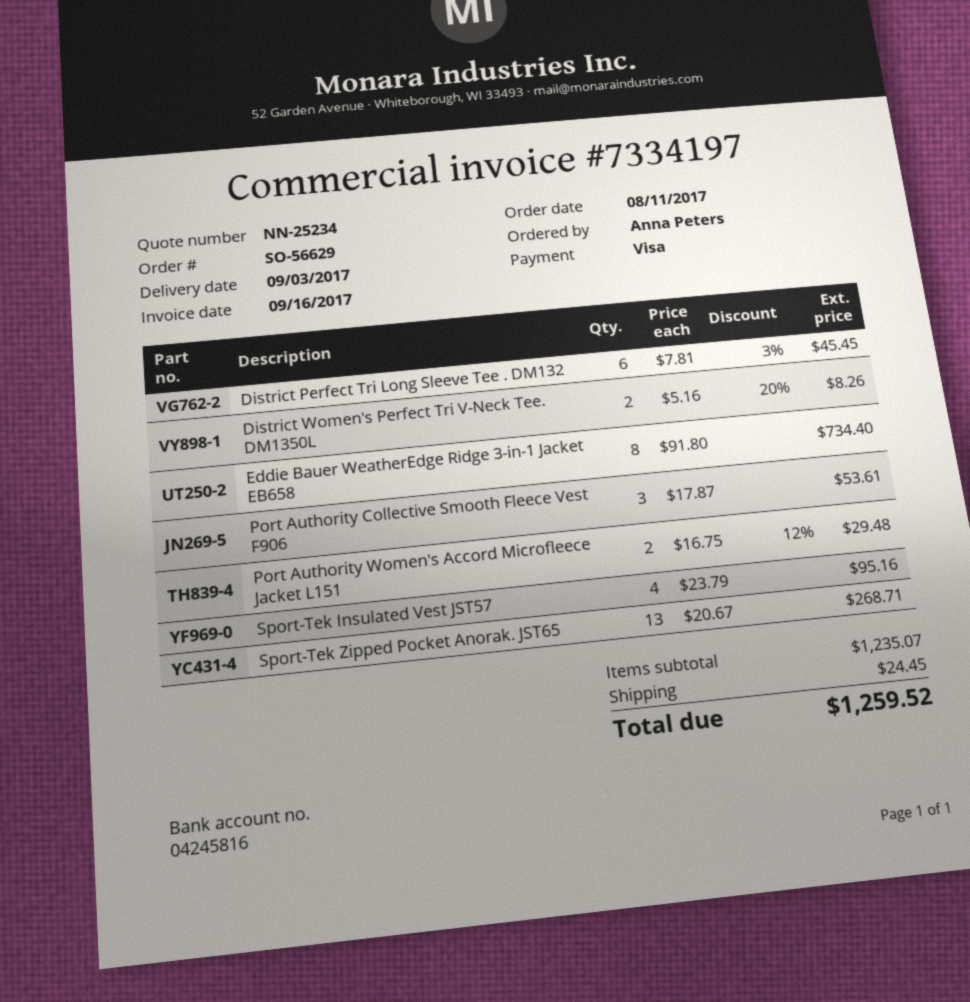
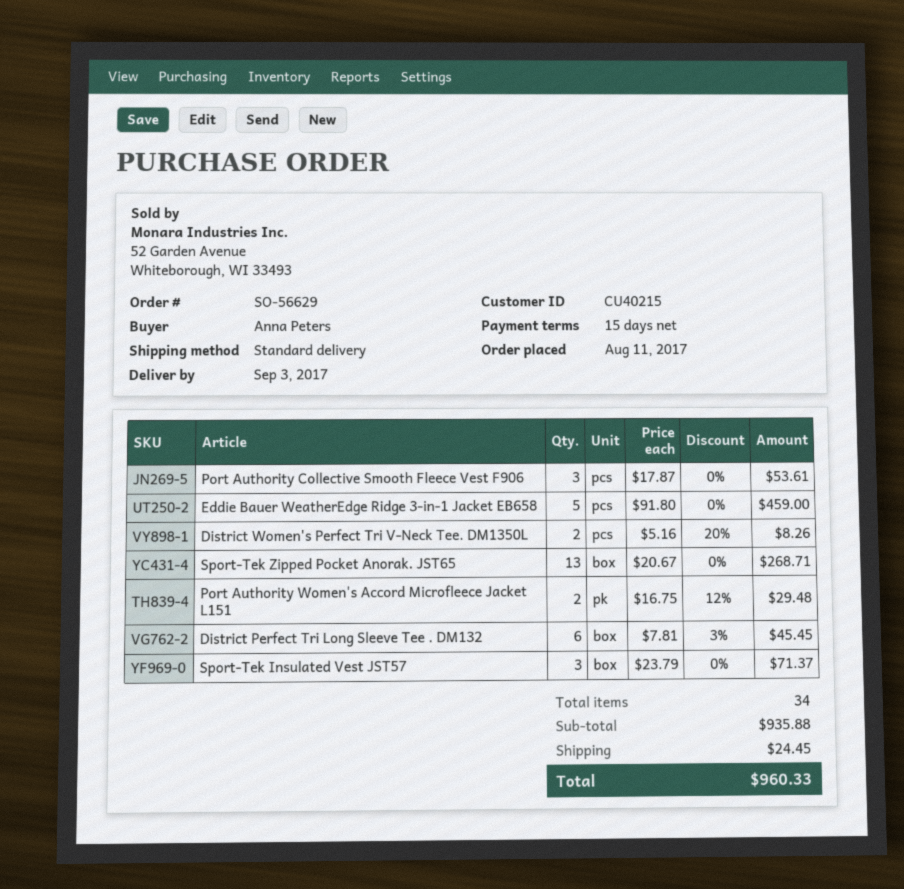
Eddie Bauer WeatherEdge Ridge 3-in-1 Jacket EB658: 8 x 91.80 = 734.40 -> 5 x 91.80 = 459.00
Sport-Tek Insulated Vest JST57: 4 x 23.79 = 95.16 -> 3 x 23.79 = 71.37
subtotal: 1235.07 -> 935.88
total: 1259.52 -> 960.33

